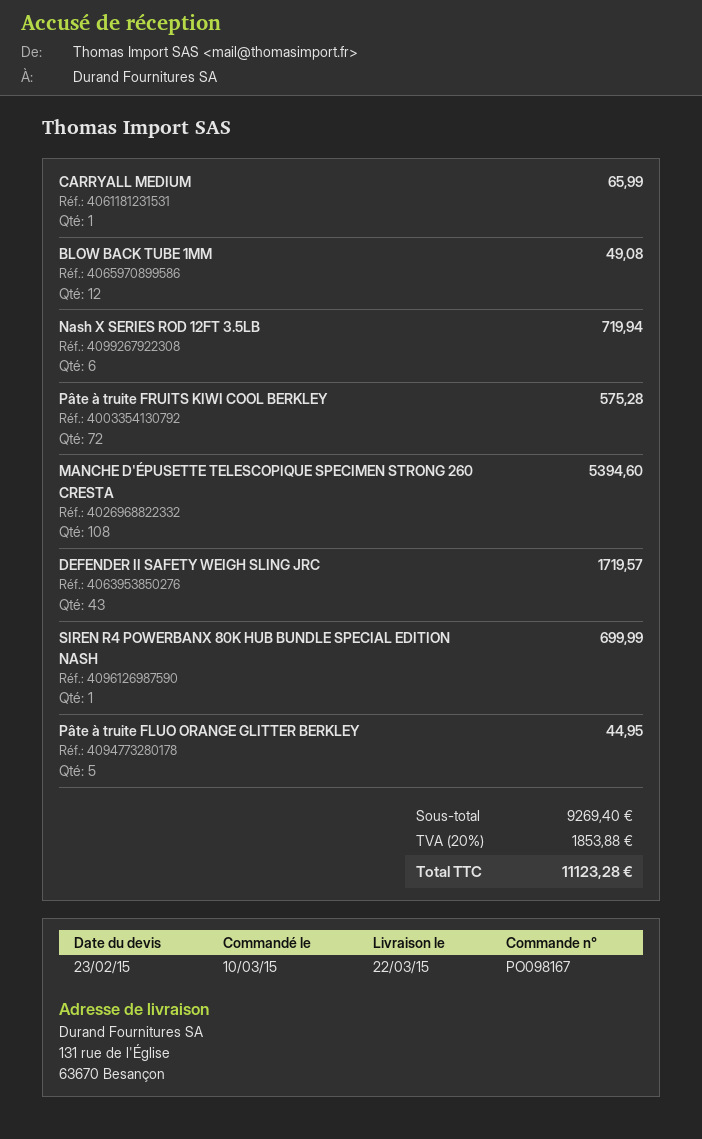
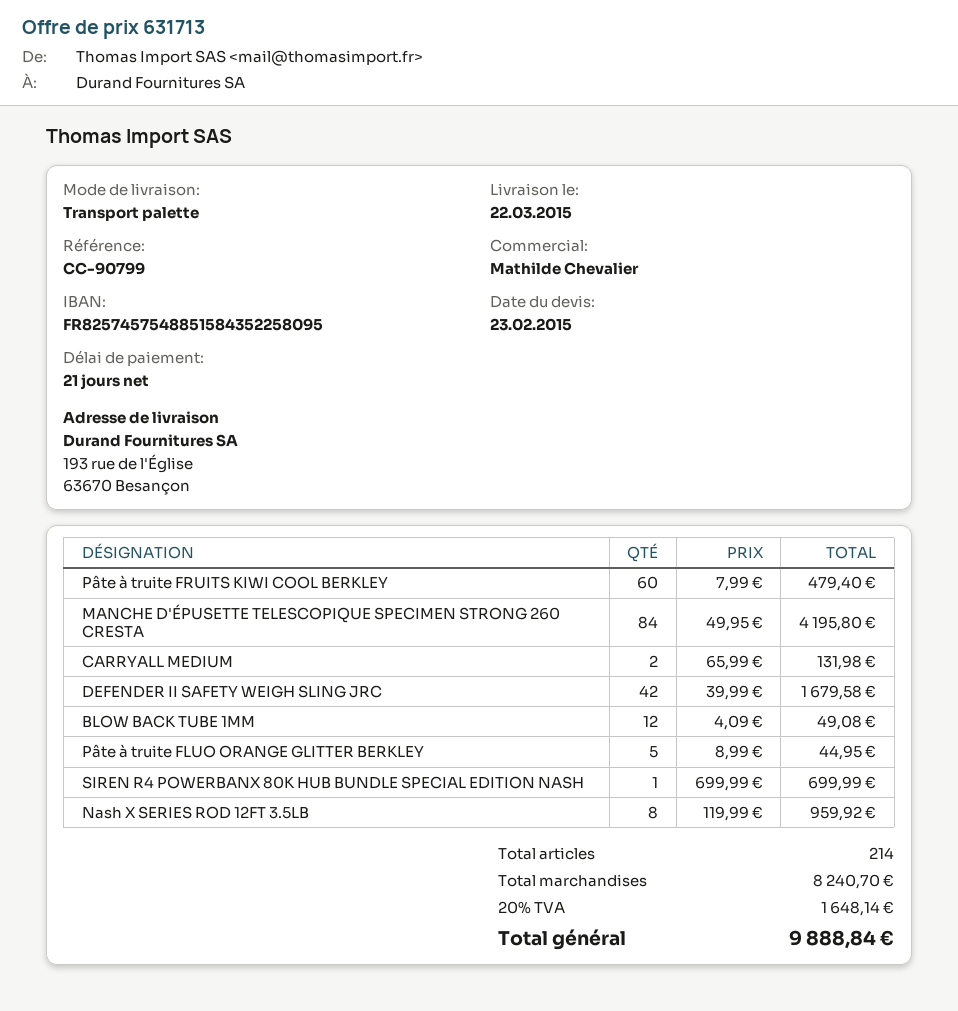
ship to: 131 rue de l'Église, 63670 Besançon -> 193 rue de l'Église, 63670 Besançon
CARRYALL MEDIUM: 1 for 65.99 -> 2 for 131.98
Nash X SERIES ROD 12FT 3.5LB: 6 for 719.94 -> 8 for 959.92
Pâte à truite FRUITS KIWI COOL BERKLEY: 72 for 575.28 -> 60 for 479.40
MANCHE D'ÉPUSETTE TELESCOPIQUE SPECIMEN STRONG 260 CRESTA: 108 for 5394.60 -> 84 for 4195.80
DEFENDER II SAFETY WEIGH SLING JRC: 43 for 1719.57 -> 42 for 1679.58
subtotal: 9269.40 -> 8240.70
tax: 20% = 1853.88 -> 20% = 1648.14
total: 11123.28 -> 9888.84

